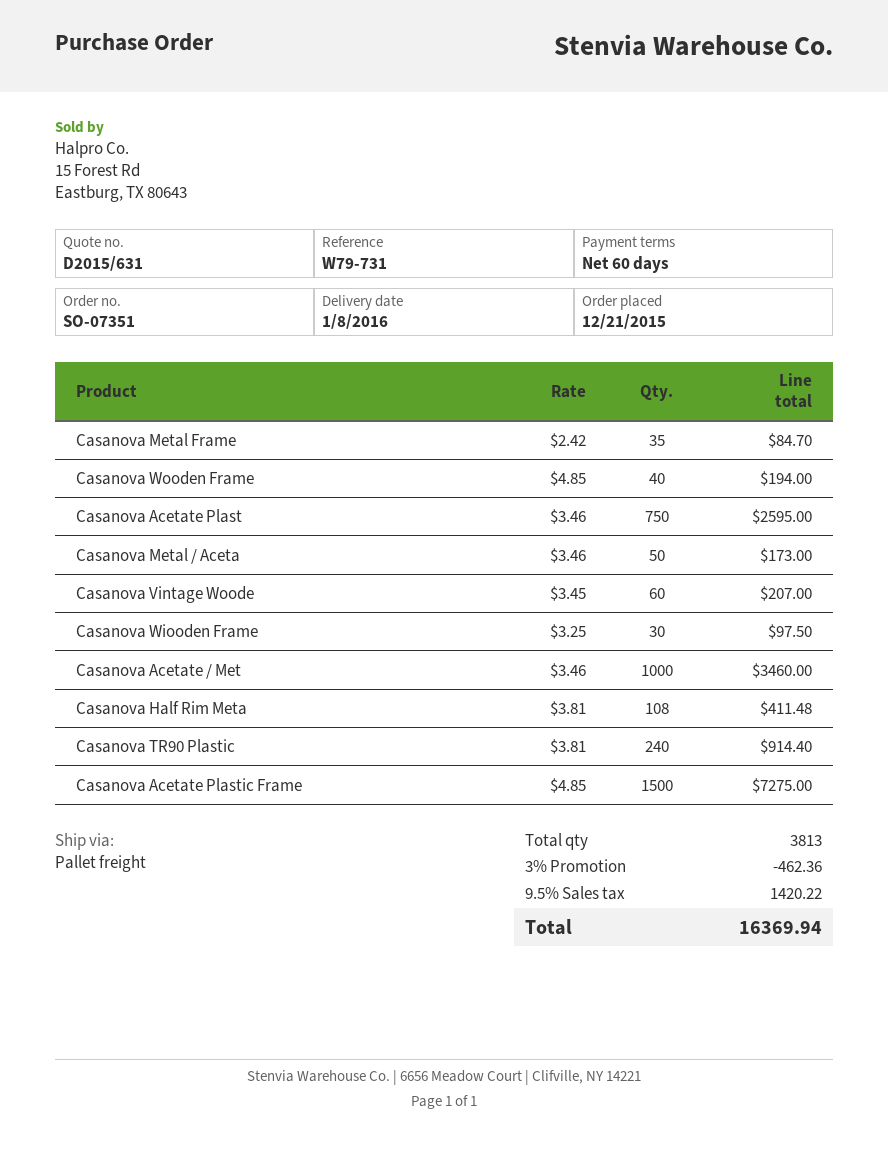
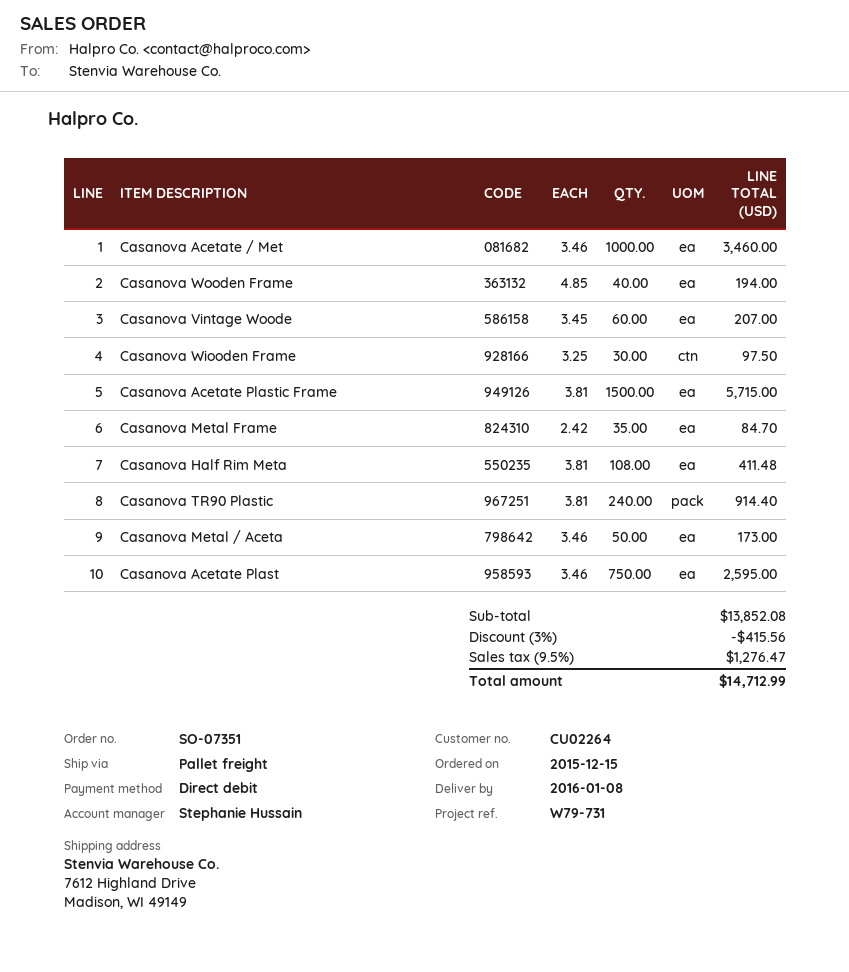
order date: 2015-12-21 -> 2015-12-15
Casanova Acetate Plastic Frame: 1500 x 4.85 = 7275.00 -> 1500 x 3.81 = 5715.00
discount: 3% = 462.36 -> 3% = 415.56
tax: 9.5% = 1420.22 -> 9.5% = 1276.47
total: 16369.94 -> 14712.99

